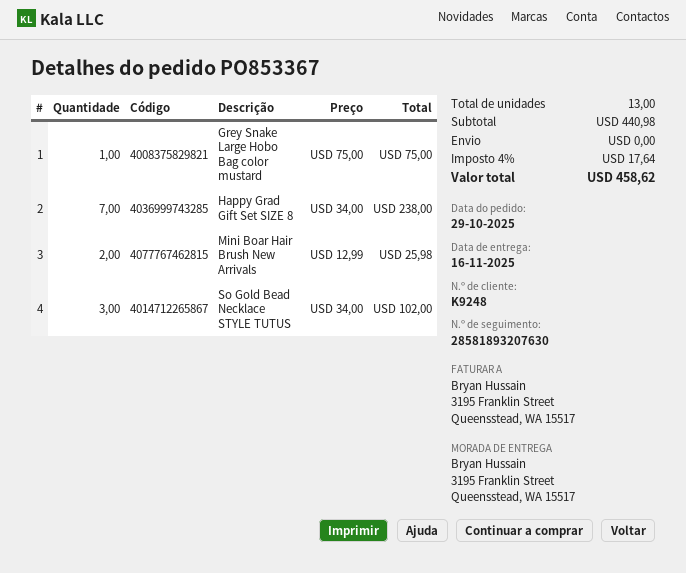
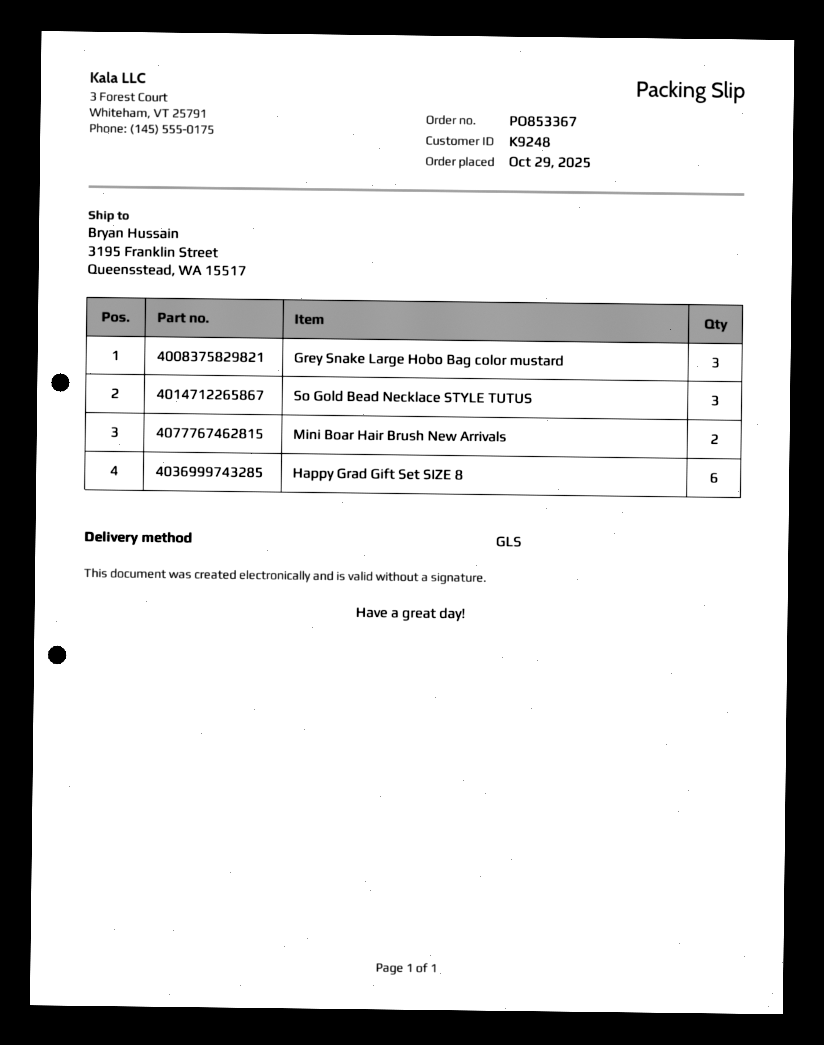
Grey Snake Large Hobo Bag color mustard: 1 -> 3
Happy Grad Gift Set SIZE 8: 7 -> 6

